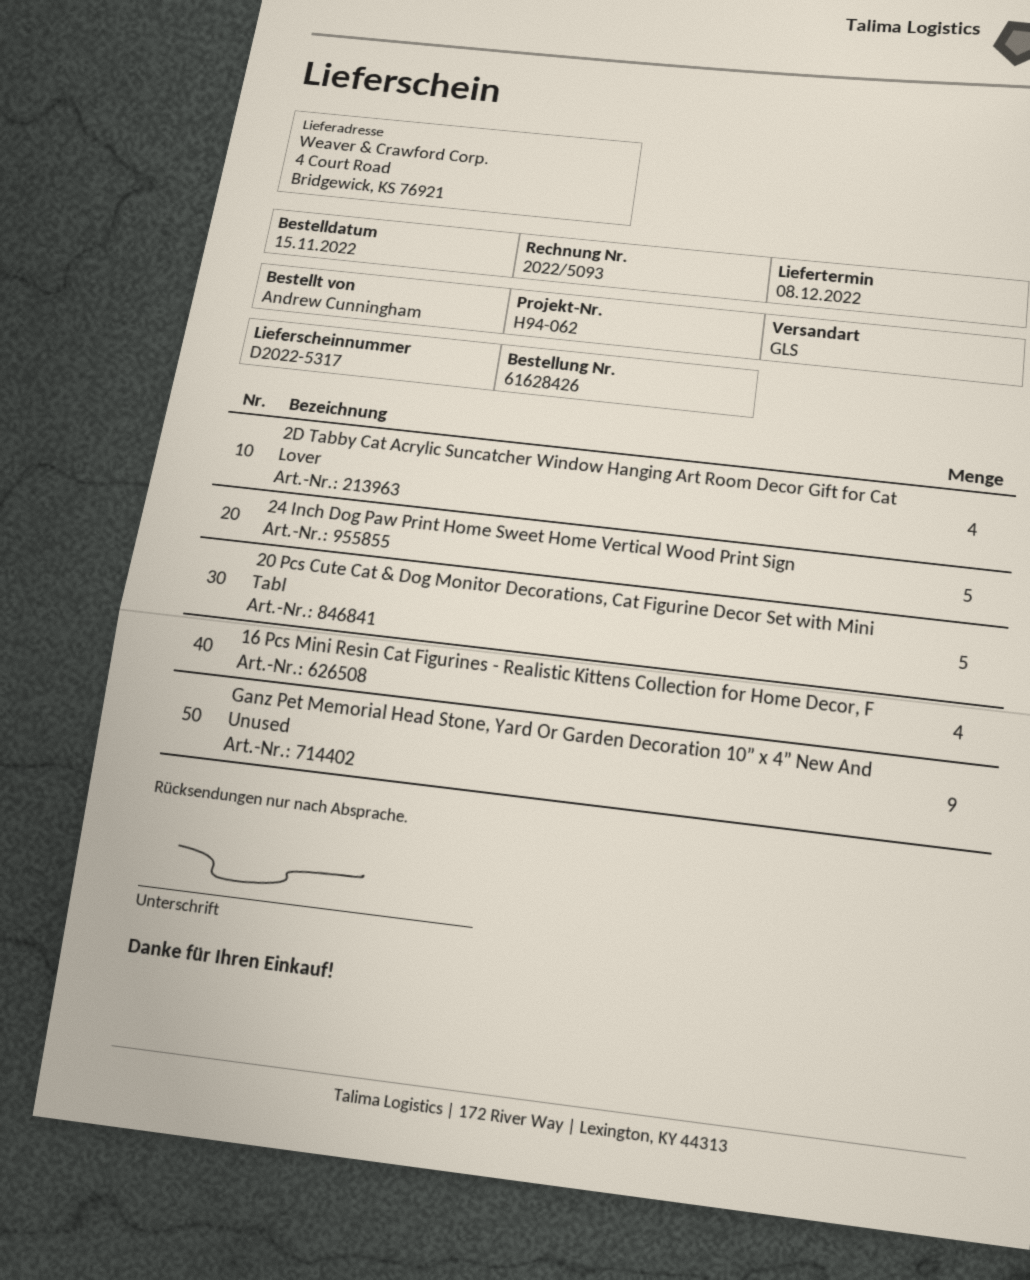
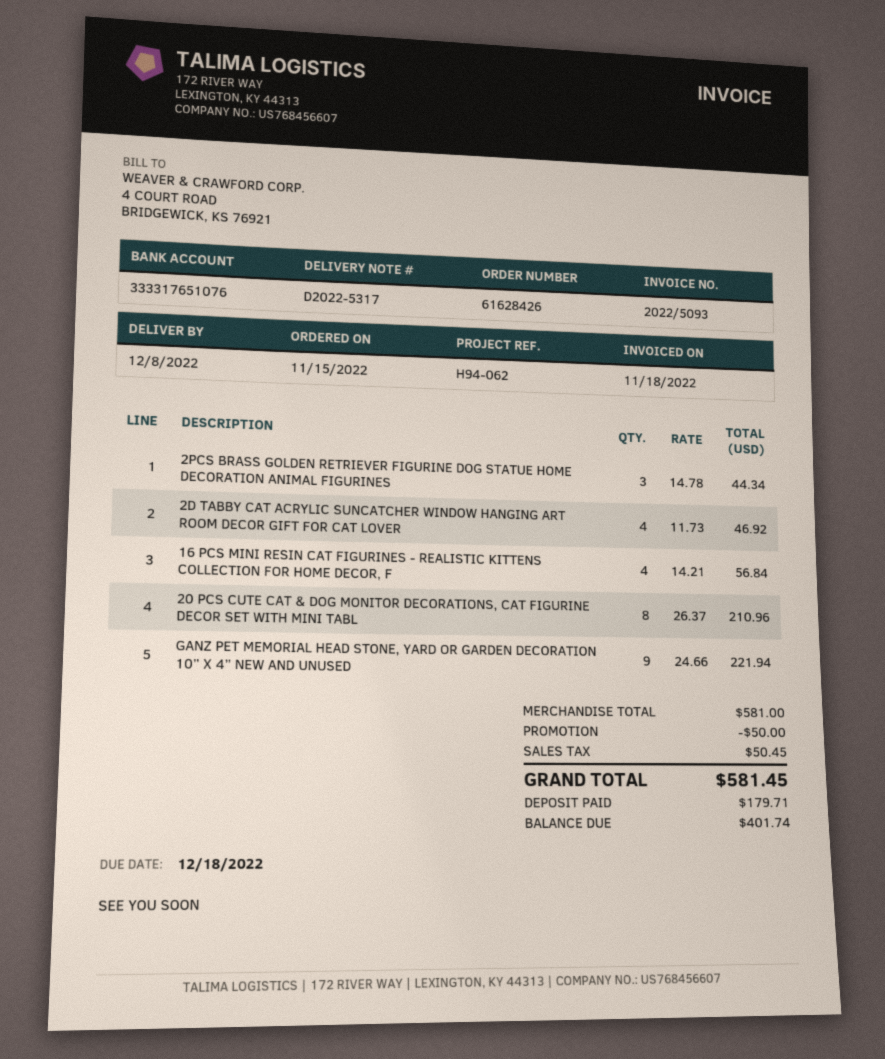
24 Inch Dog Paw Print Home Sweet Home Vertical Wood Print Sign: 5 -> none
20 Pcs Cute Cat & Dog Monitor Decorations, Cat Figurine Decor Set with Mini Tabl: 5 -> 8
2PCS BRASS GOLDEN RETRIEVER FIGURINE DOG STATUE HOME DECORATION ANIMAL FIGURINES: none -> 3

